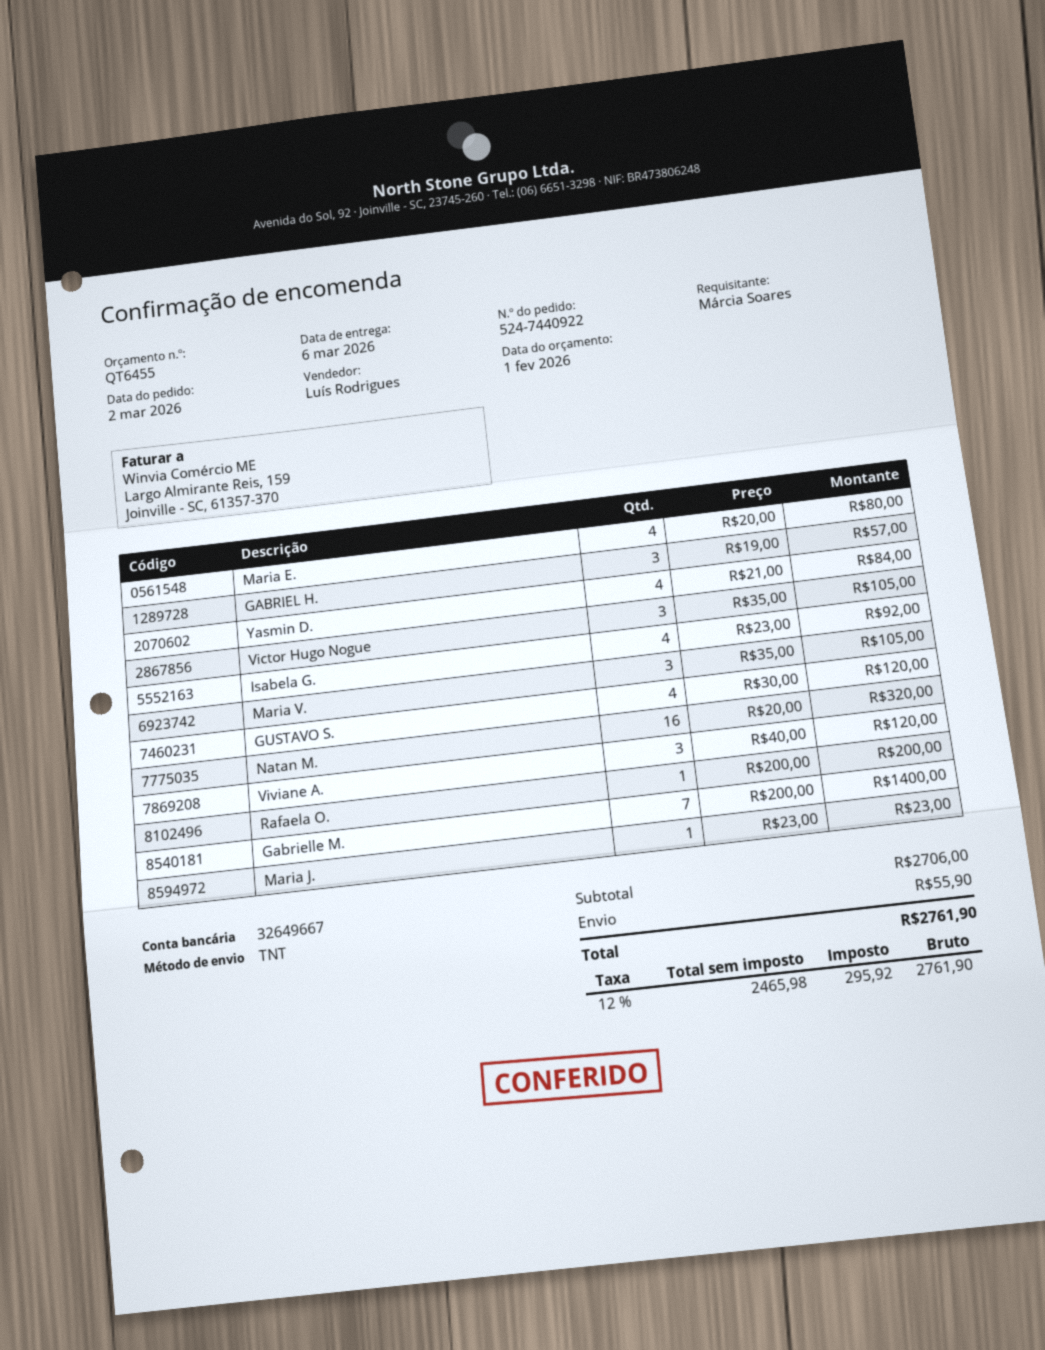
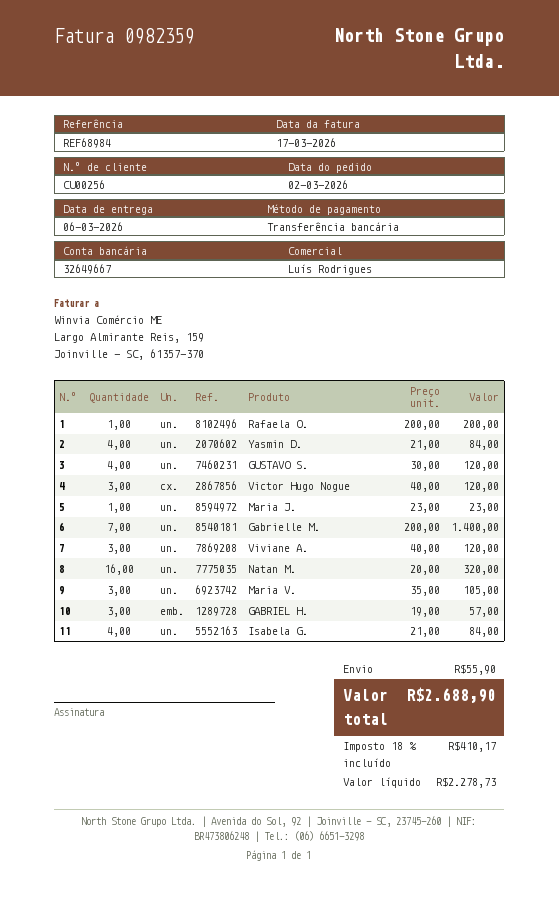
Maria E.: 4 x 20.00 = 80.00 -> none
Victor Hugo Nogue: 3 x 35.00 = 105.00 -> 3 x 40.00 = 120.00
Isabela G.: 4 x 23.00 = 92.00 -> 4 x 21.00 = 84.00
net: 2465.98 -> 2278.73
tax: 12% = 295.92 -> 18% = 410.17
total: 2761.90 -> 2688.90

